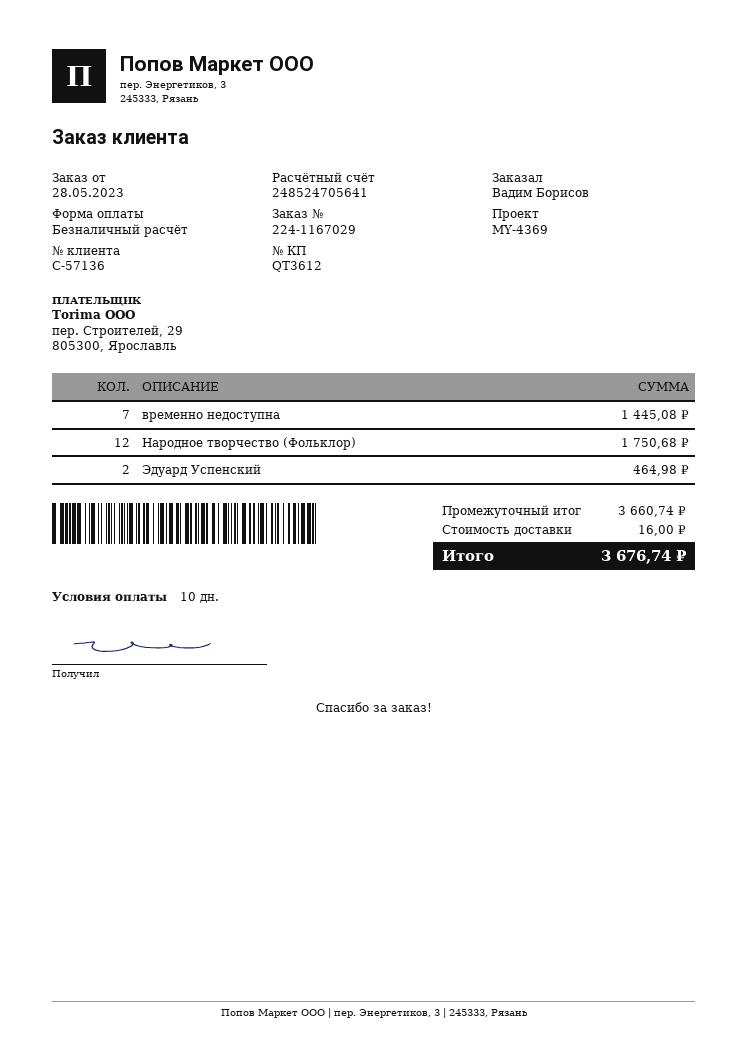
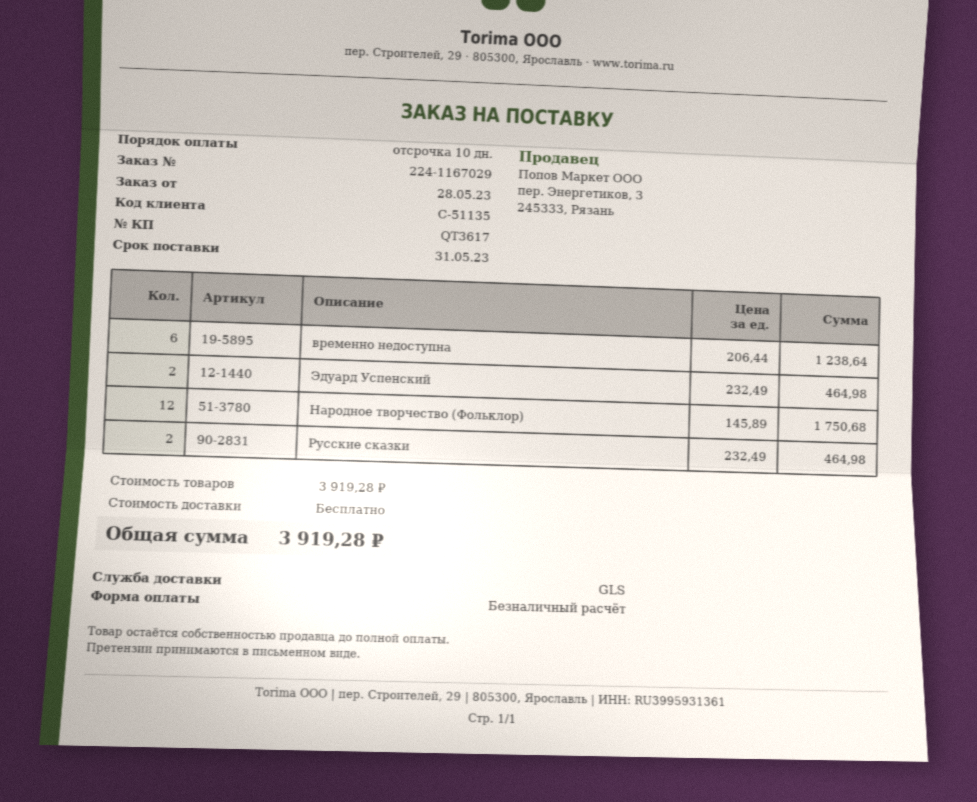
quote number: QT3612 -> QT3617
customer number: C-57136 -> C-51135
временно недоступна: 7 for 1445.08 -> 6 for 1238.64
Русские сказки: none -> 2 for 464.98
subtotal: 3660.74 -> 3919.28
shipping: 16.00 -> 0.00
total: 3676.74 -> 3919.28

